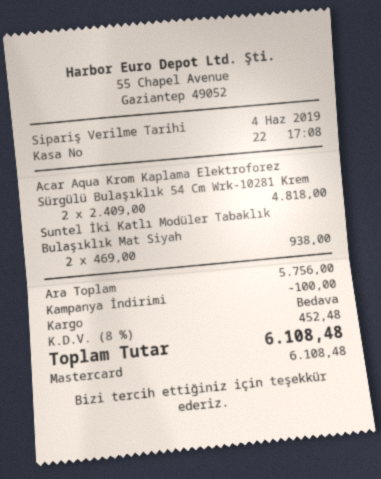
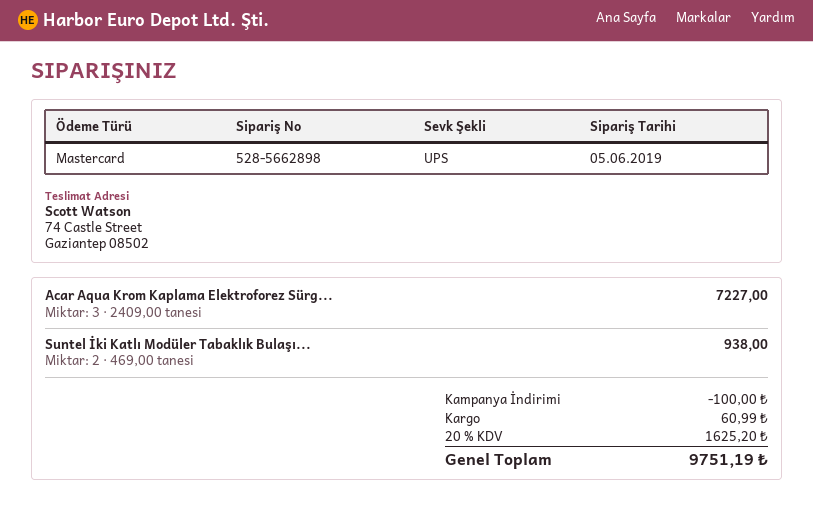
order date: 2019-06-04 -> 2019-06-05
Acar Aqua Krom Kaplama Elektroforez Sürgülü Bulaşıklık 54 Cm Wrk-10281 Krem: 2 x 2409.00 = 4818.00 -> 3 x 2409.00 = 7227.00
shipping: 0.00 -> 60.99
tax: 8% = 452.48 -> 20% = 1625.20
total: 6108.48 -> 9751.19

